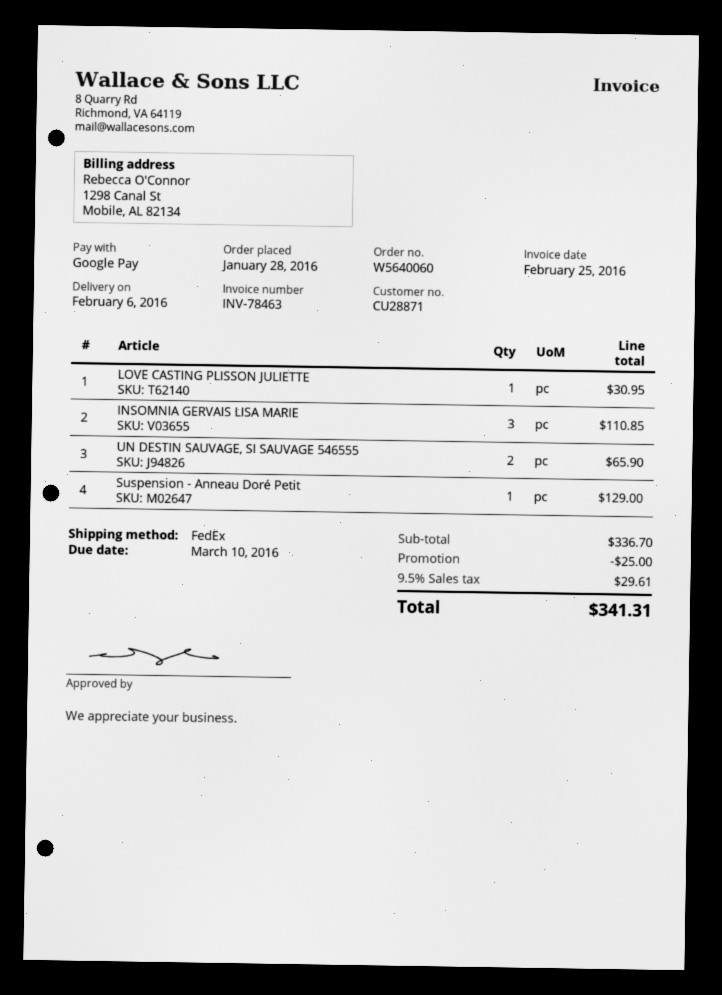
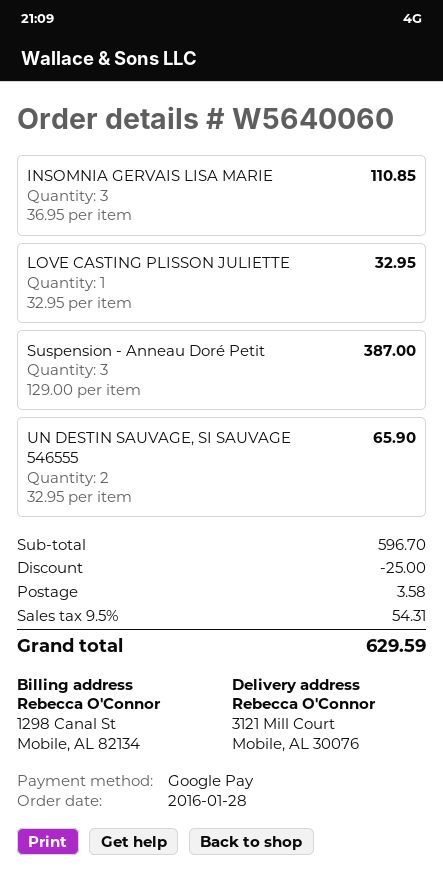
LOVE CASTING PLISSON JULIETTE: 1 for 30.95 -> 1 for 32.95
Suspension - Anneau Doré Petit: 1 for 129.00 -> 3 for 387.00
subtotal: 336.70 -> 596.70
shipping: none -> 3.58
tax: 9.5% = 29.61 -> 9.5% = 54.31
total: 341.31 -> 629.59

